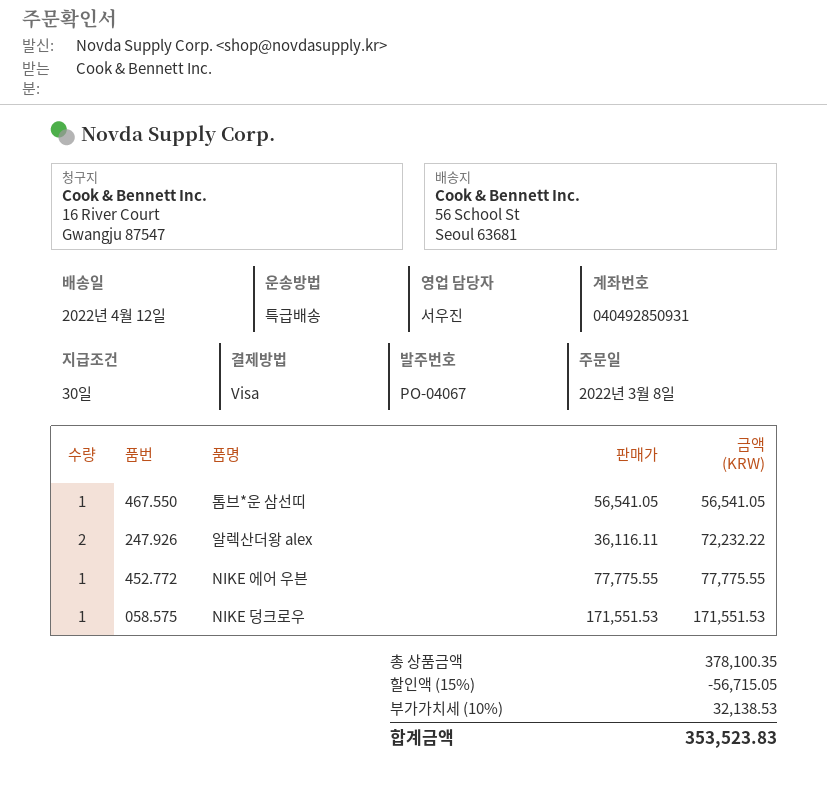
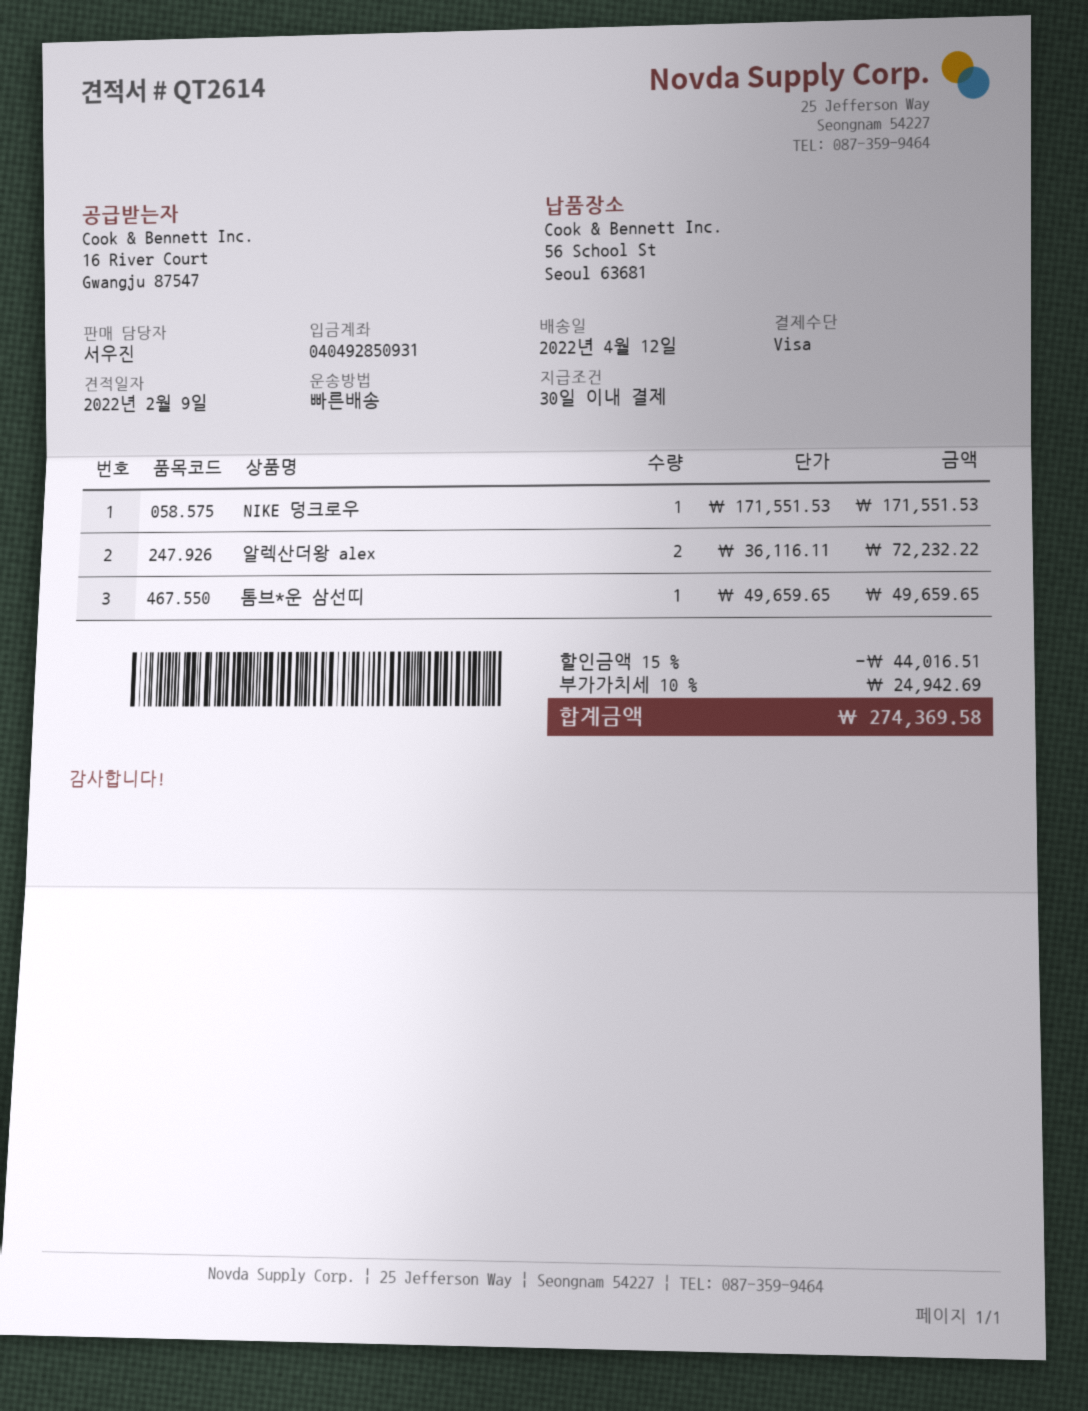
톰브*운 삼선띠: 1 x 56541.05 = 56541.05 -> 1 x 49659.65 = 49659.65
NIKE 에어 우븐: 1 x 77775.55 = 77775.55 -> none
discount: 15% = 56715.05 -> 15% = 44016.51
tax: 10% = 32138.53 -> 10% = 24942.69
total: 353523.83 -> 274369.58

